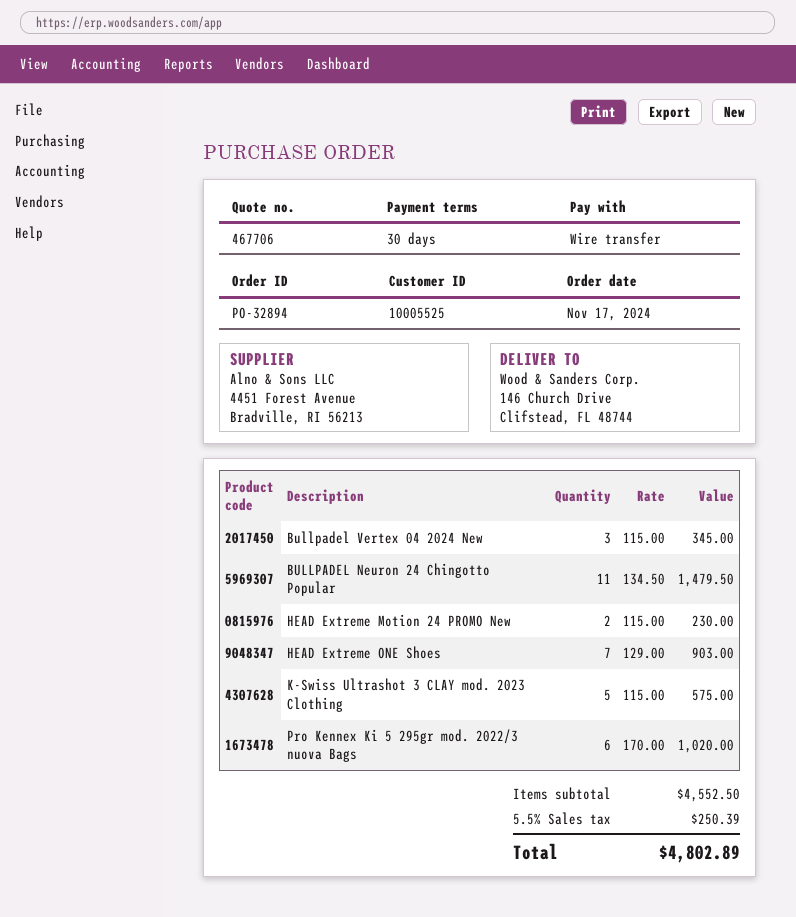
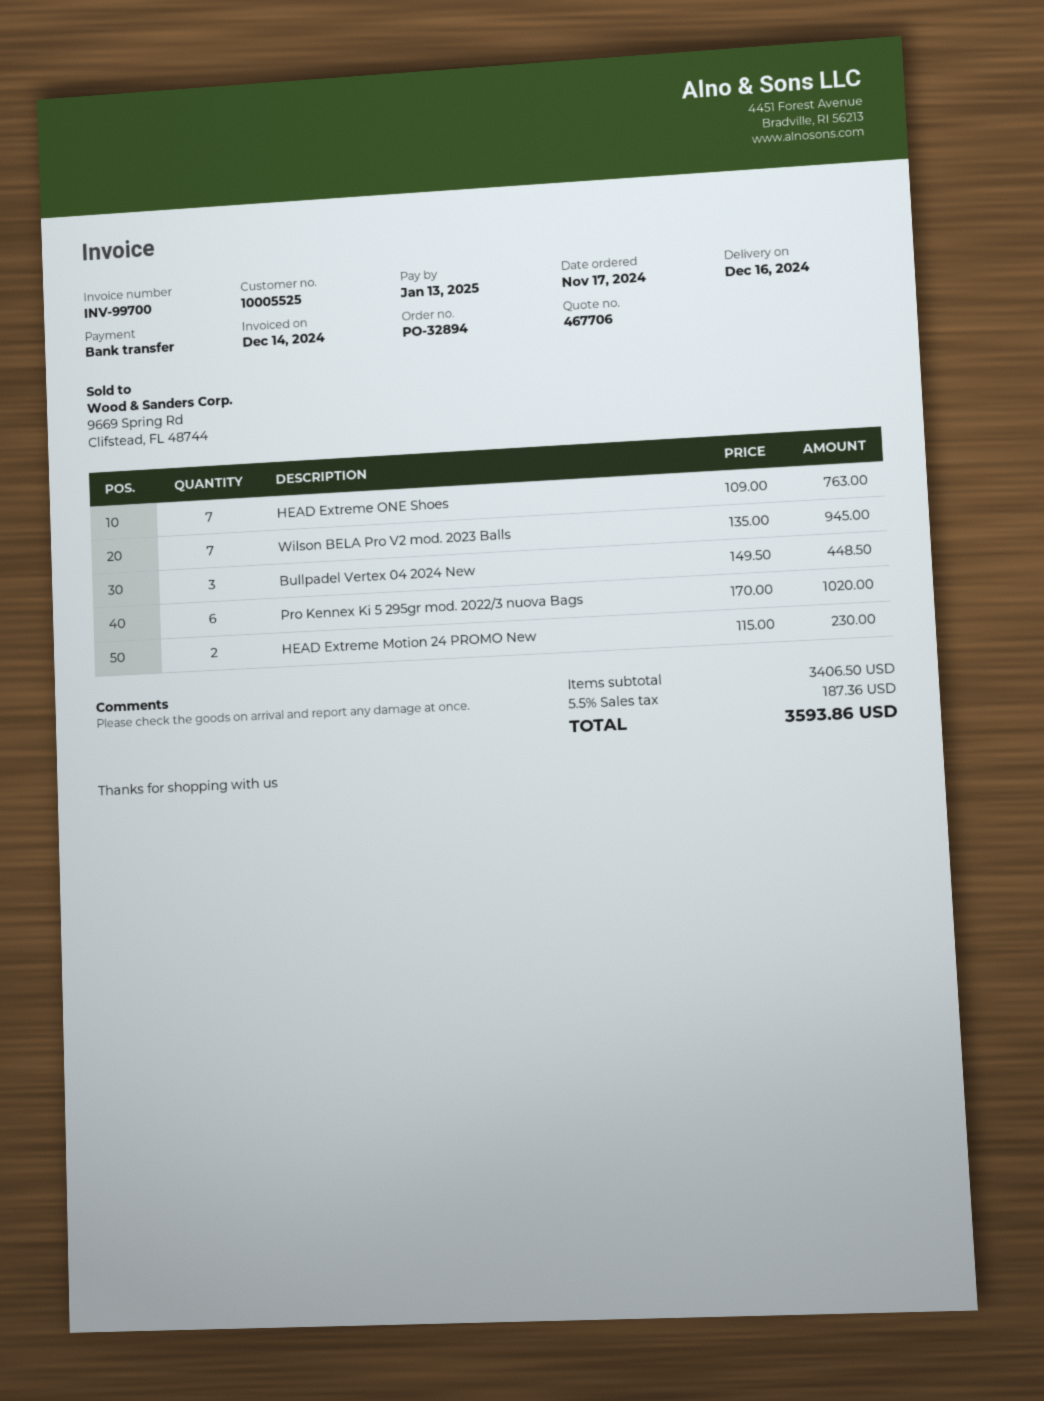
Bullpadel Vertex 04 2024 New: 3 x 115.00 = 345.00 -> 3 x 149.50 = 448.50
BULLPADEL Neuron 24 Chingotto Popular: 11 x 134.50 = 1479.50 -> none
HEAD Extreme ONE Shoes: 7 x 129.00 = 903.00 -> 7 x 109.00 = 763.00
K-Swiss Ultrashot 3 CLAY mod. 2023 Clothing: 5 x 115.00 = 575.00 -> none
Wilson BELA Pro V2 mod. 2023 Balls: none -> 7 x 135.00 = 945.00
subtotal: 4552.50 -> 3406.50
tax: 5.5% = 250.39 -> 5.5% = 187.36
total: 4802.89 -> 3593.86

